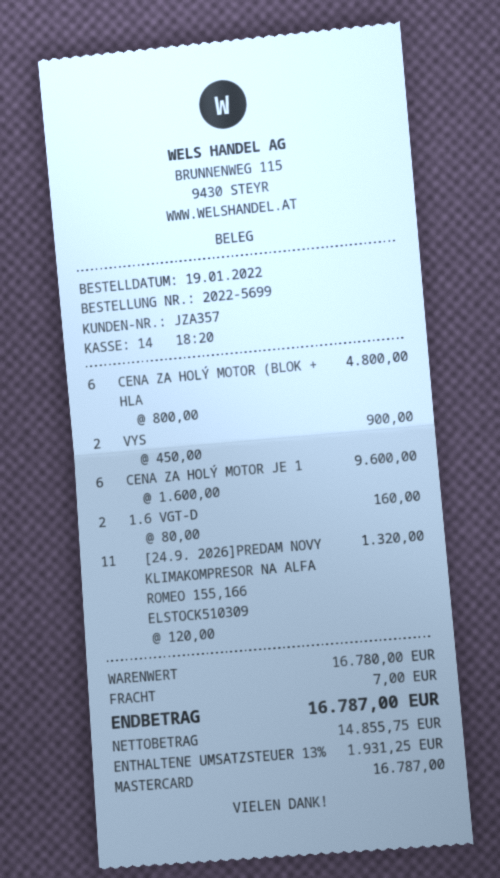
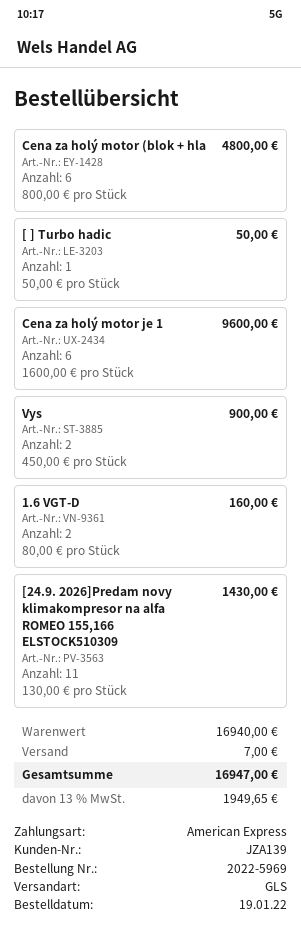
order number: 2022-5699 -> 2022-5969
customer number: JZA357 -> JZA139
payment method: Mastercard -> American Express
[24.9. 2026]PREDAM NOVY KLIMAKOMPRESOR NA ALFA ROMEO 155,166 ELSTOCK510309: 11 x 120.00 = 1320.00 -> 11 x 130.00 = 1430.00
[ ] Turbo hadic: none -> 1 x 50.00 = 50.00
subtotal: 16780.00 -> 16940.00
tax: 13% = 1931.25 -> 13% = 1949.65
total: 16787.00 -> 16947.00

